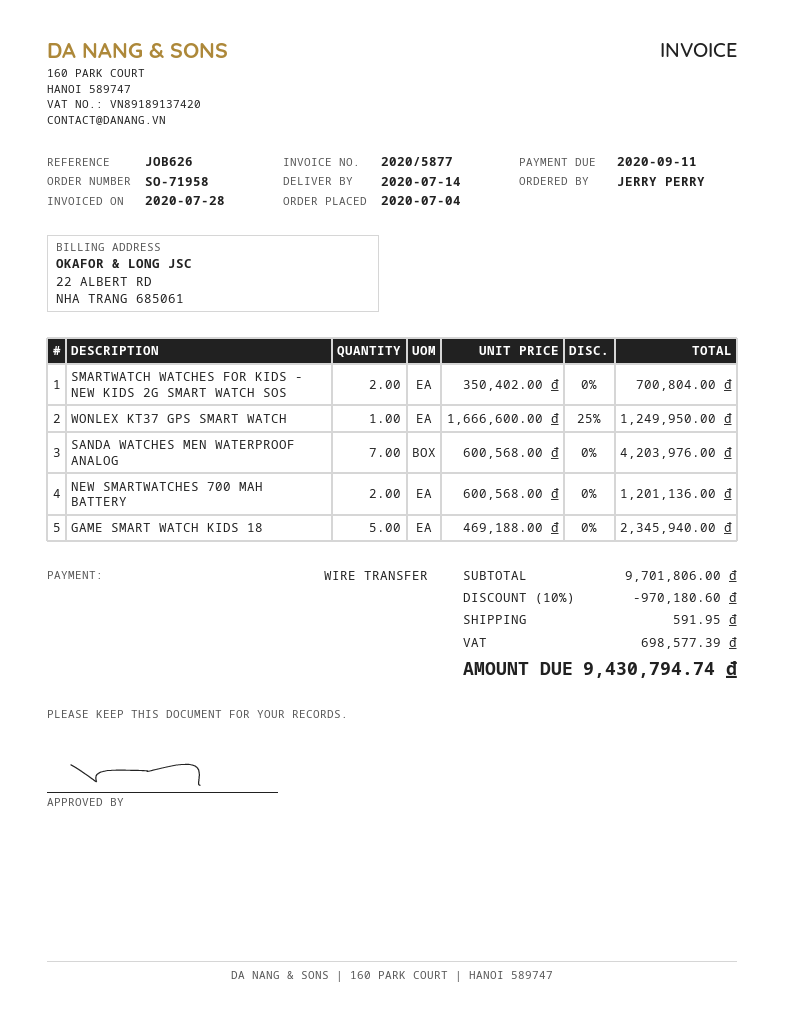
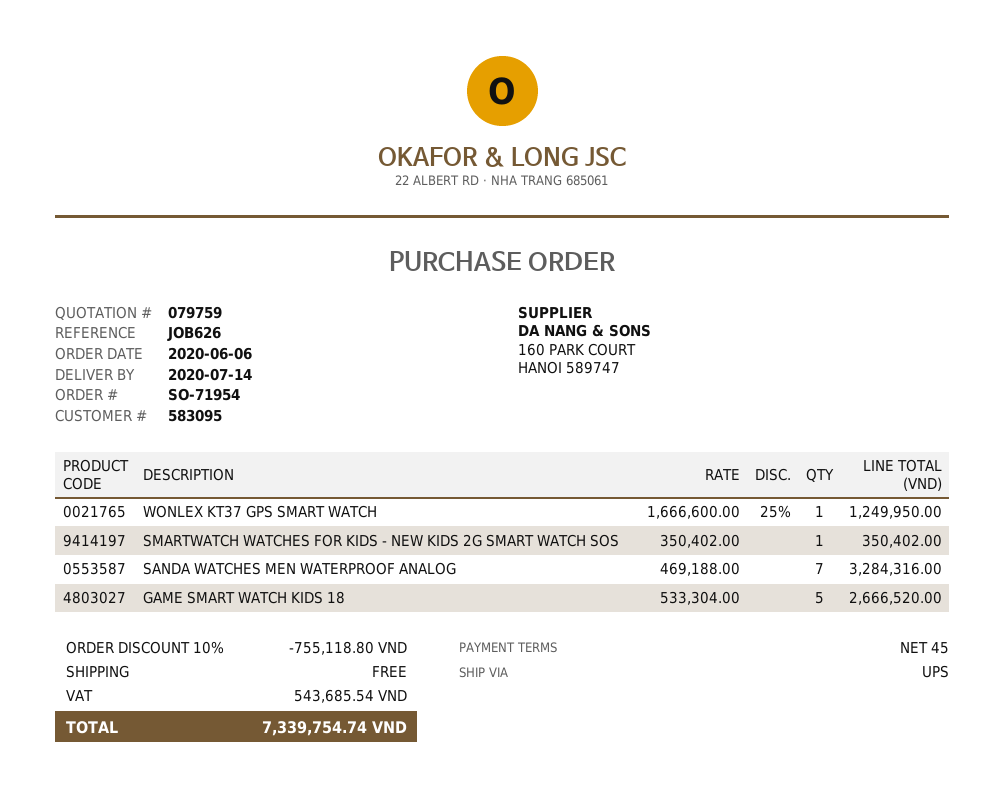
order number: SO-71958 -> SO-71954
order date: 2020-07-04 -> 2020-06-06
SMARTWATCH WATCHES FOR KIDS - NEW KIDS 2G SMART WATCH SOS: 2 x 350402.00 = 700804.00 -> 1 x 350402.00 = 350402.00
SANDA WATCHES MEN WATERPROOF ANALOG: 7 x 600568.00 = 4203976.00 -> 7 x 469188.00 = 3284316.00
NEW SMARTWATCHES 700 MAH BATTERY: 2 x 600568.00 = 1201136.00 -> none
GAME SMART WATCH KIDS 18: 5 x 469188.00 = 2345940.00 -> 5 x 533304.00 = 2666520.00
discount: 10% = 970180.60 -> 10% = 755118.80
shipping: 591.95 -> 0.00
tax: 698577.39 -> 543685.54
total: 9430794.74 -> 7339754.74

